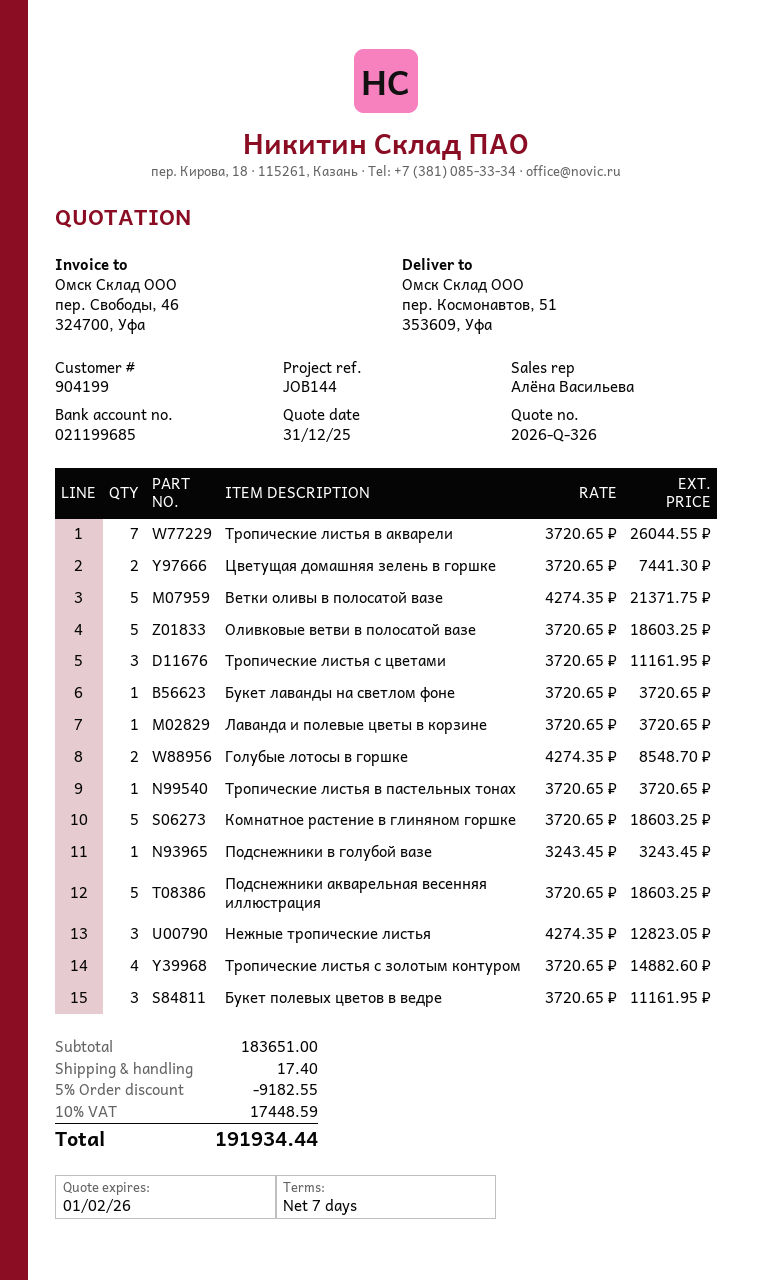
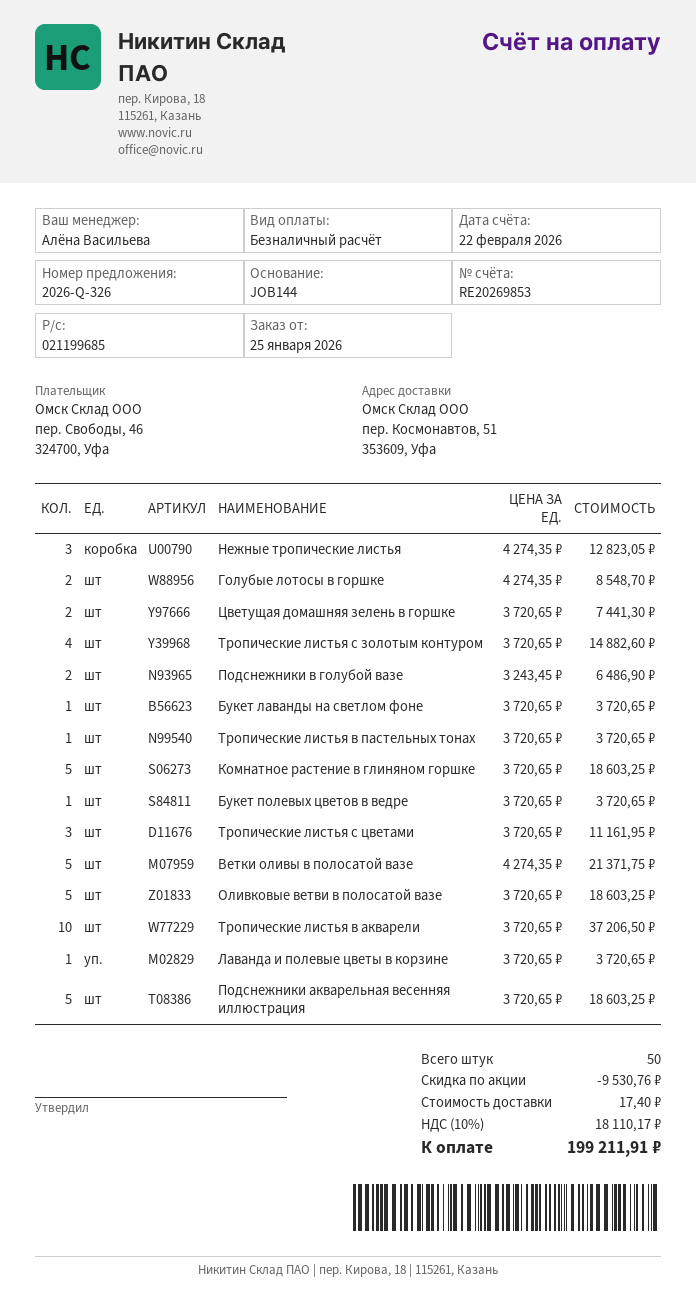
Тропические листья в акварели: 7 x 3720.65 = 26044.55 -> 10 x 3720.65 = 37206.50
Подснежники в голубой вазе: 1 x 3243.45 = 3243.45 -> 2 x 3243.45 = 6486.90
Букет полевых цветов в ведре: 3 x 3720.65 = 11161.95 -> 1 x 3720.65 = 3720.65
discount: 9182.55 -> 9530.76
tax: 10% = 17448.59 -> 10% = 18110.17
total: 191934.44 -> 199211.91

